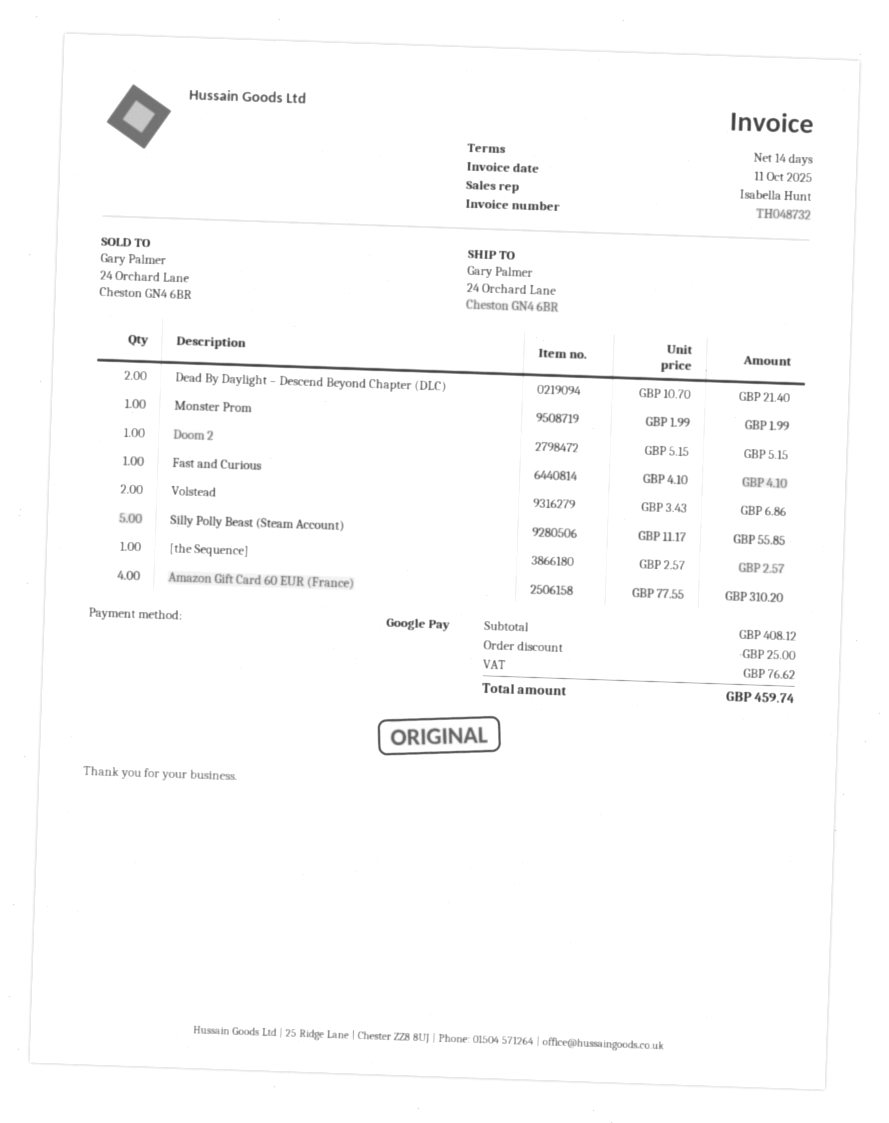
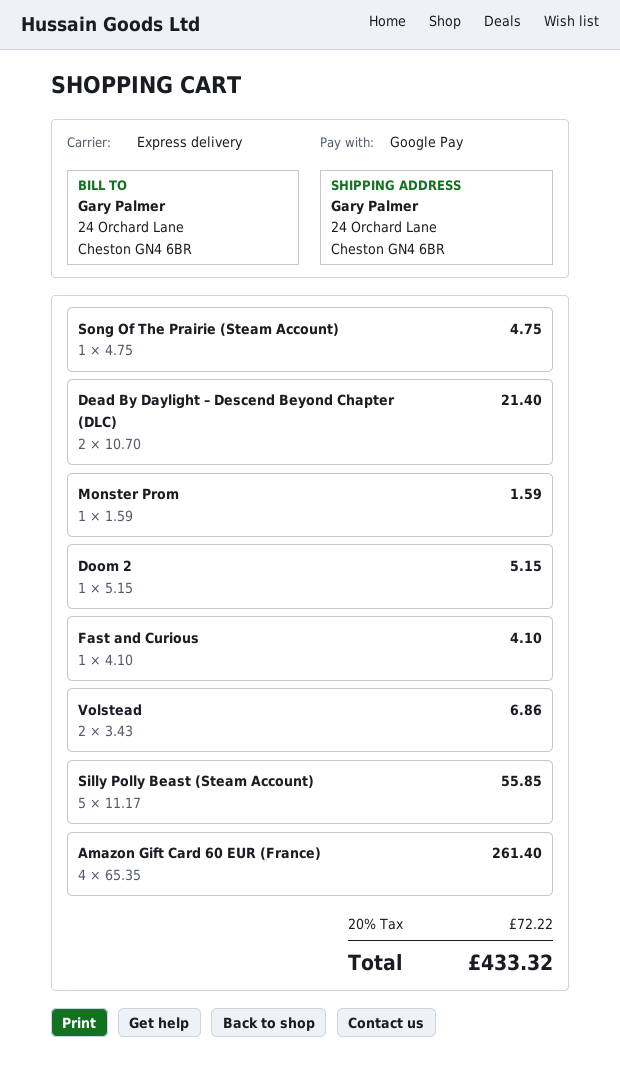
Monster Prom: 1 x 1.99 = 1.99 -> 1 x 1.59 = 1.59
[the Sequence]: 1 x 2.57 = 2.57 -> none
Amazon Gift Card 60 EUR (France): 4 x 77.55 = 310.20 -> 4 x 65.35 = 261.40
Song Of The Prairie (Steam Account): none -> 1 x 4.75 = 4.75
discount: 25.00 -> none
tax: 76.62 -> 72.22
total: 459.74 -> 433.32

